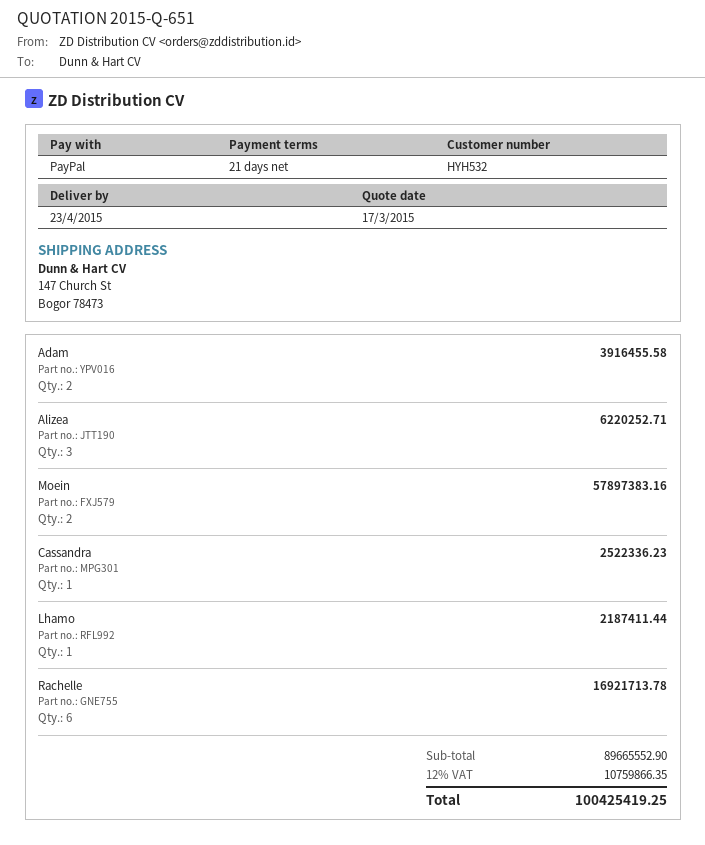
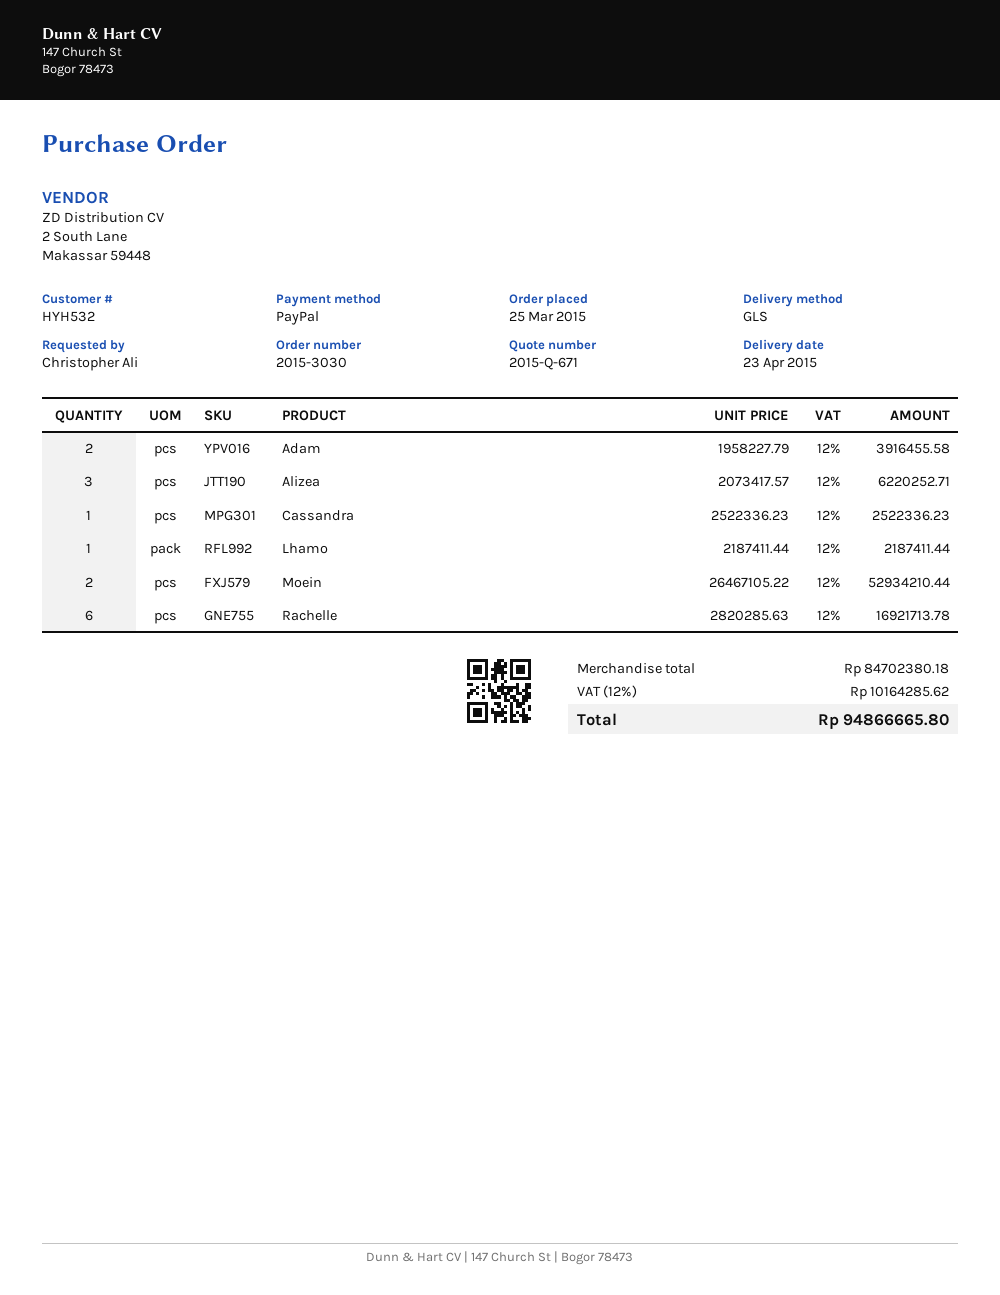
quote number: 2015-Q-651 -> 2015-Q-671
Moein: 2 for 57897383.16 -> 2 for 52934210.44
subtotal: 89665552.90 -> 84702380.18
tax: 12% = 10759866.35 -> 12% = 10164285.62
total: 100425419.25 -> 94866665.80

